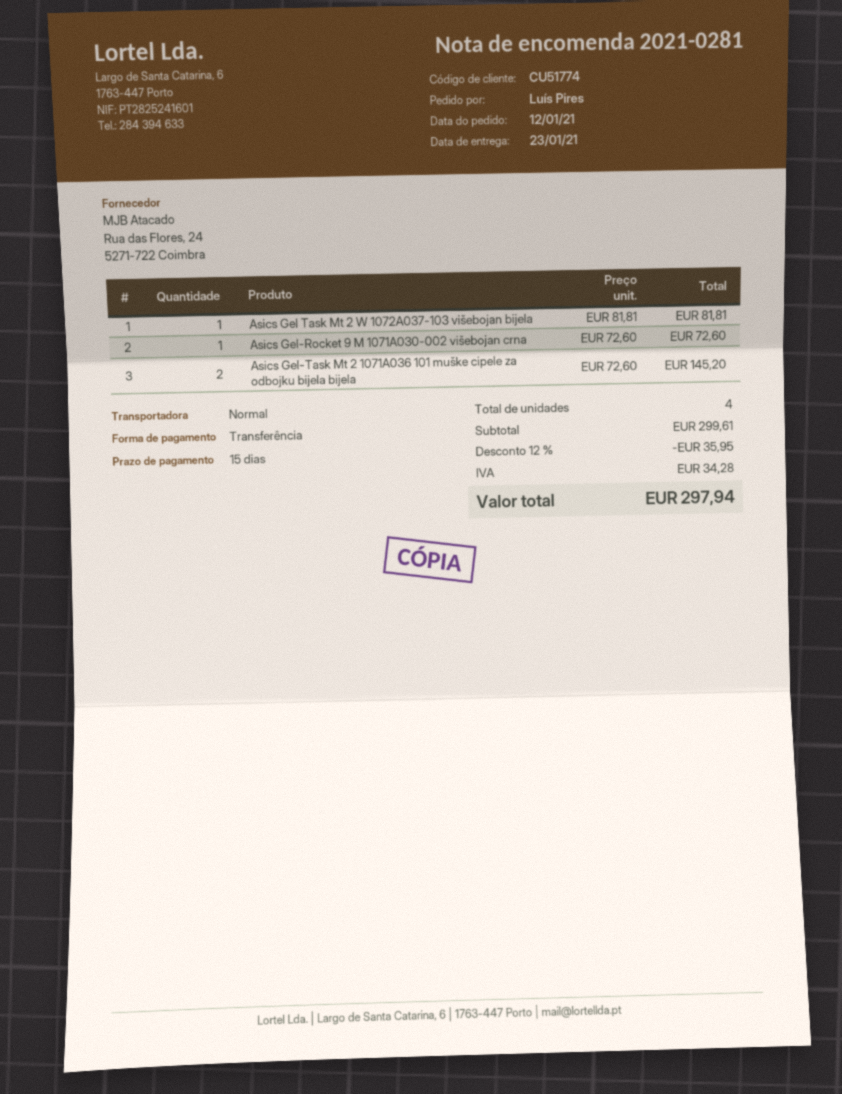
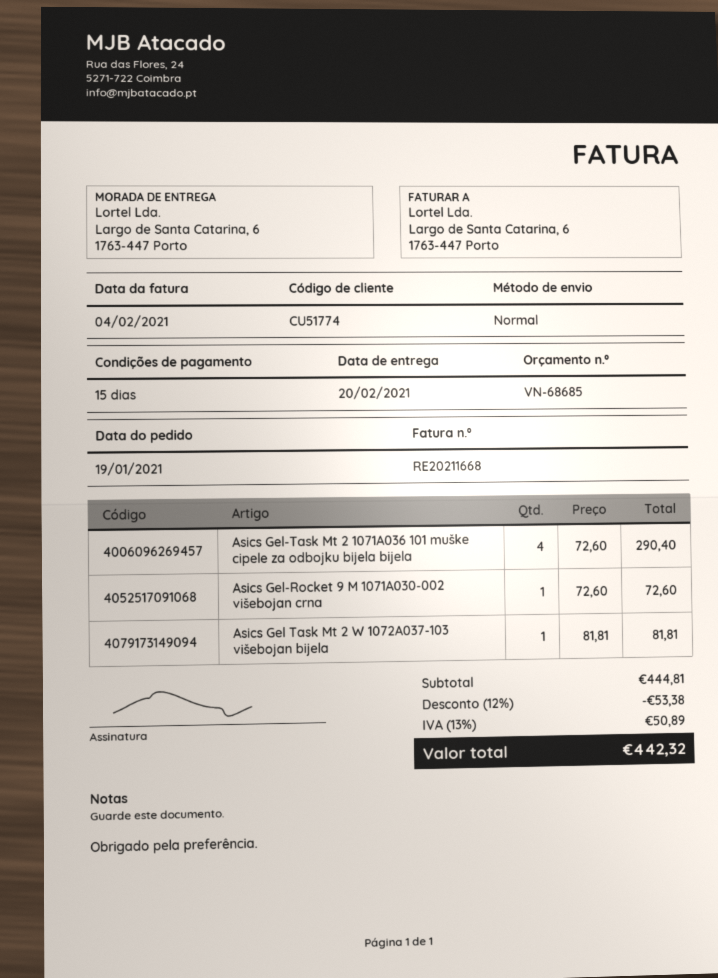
order date: 2021-01-12 -> 2021-01-19
delivery date: 2021-01-23 -> 2021-02-20
Asics Gel-Task Mt 2 1071A036 101 muške cipele za odbojku bijela bijela: 2 x 72.60 = 145.20 -> 4 x 72.60 = 290.40
subtotal: 299.61 -> 444.81
discount: 12% = 35.95 -> 12% = 53.38
tax: 34.28 -> 50.89
total: 297.94 -> 442.32

